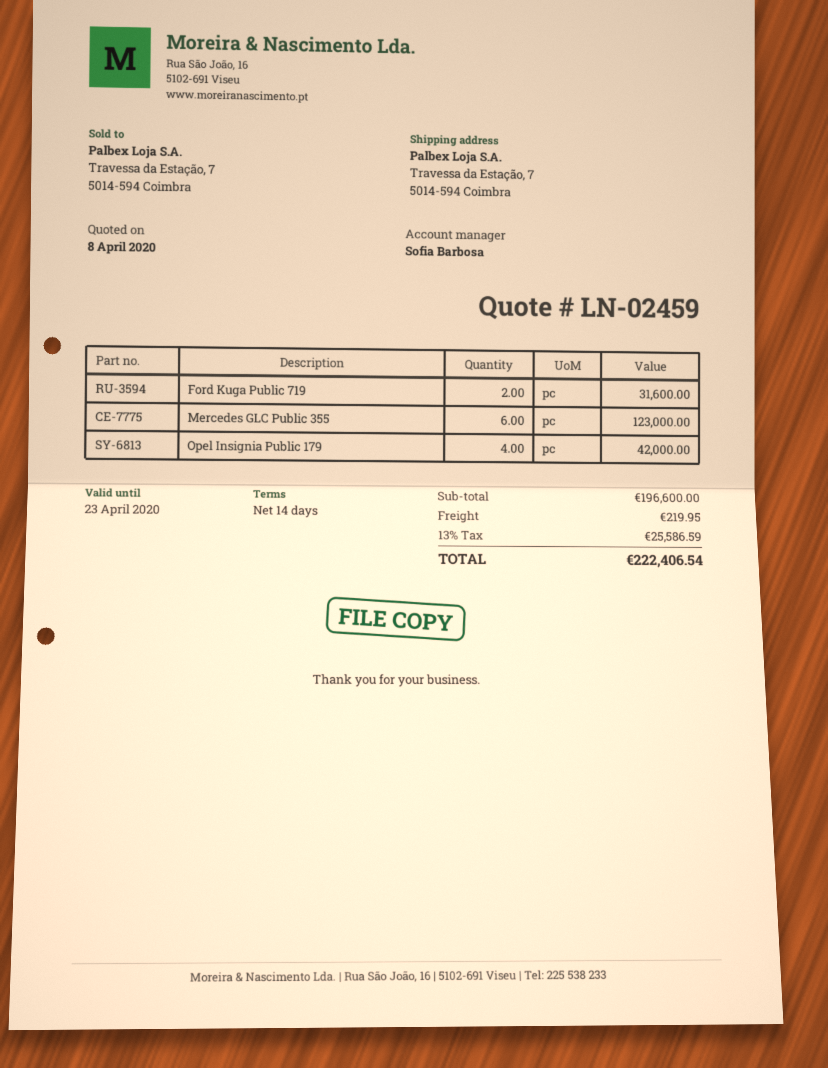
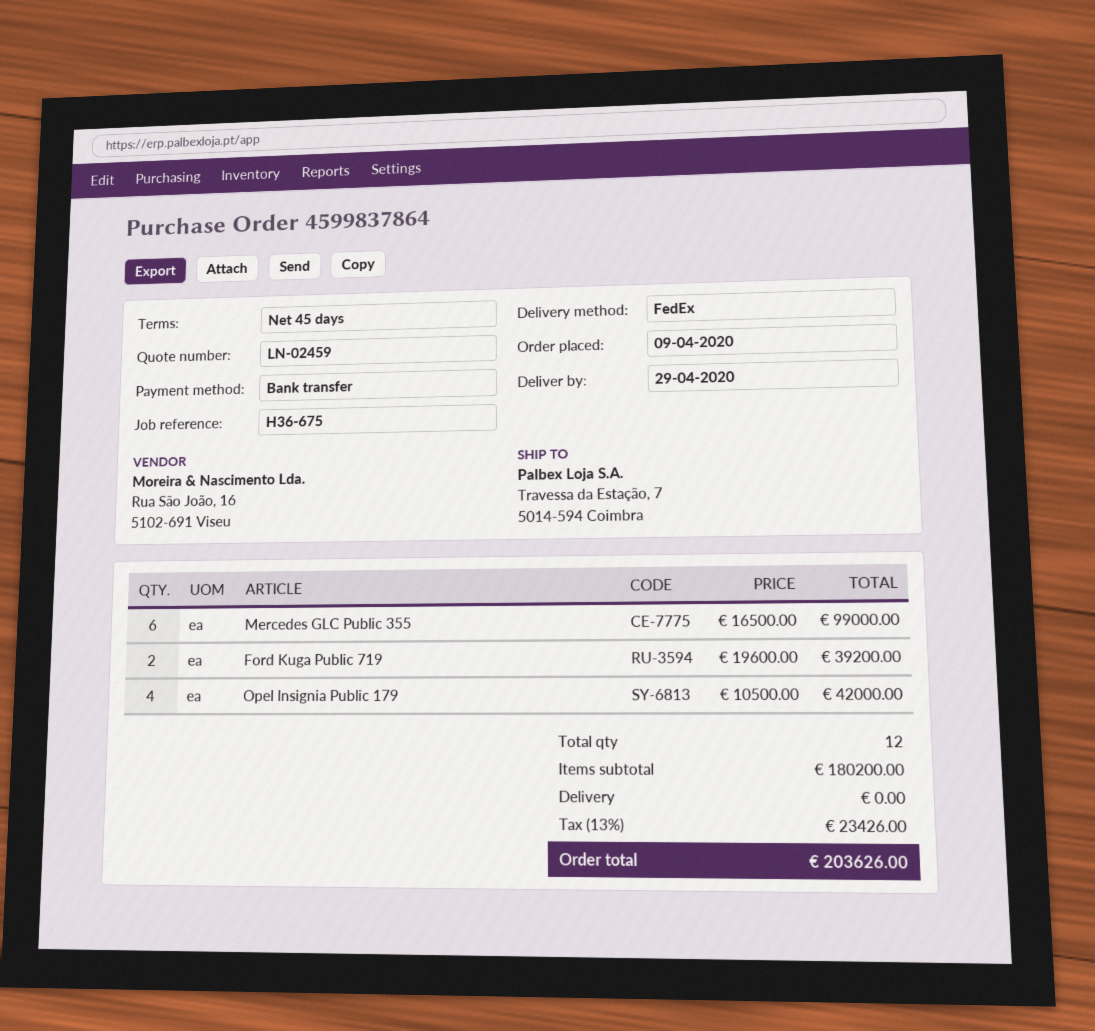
payment terms: 14 days -> 45 days
Ford Kuga Public 719: 2 for 31600.00 -> 2 for 39200.00
Mercedes GLC Public 355: 6 for 123000.00 -> 6 for 99000.00
subtotal: 196600.00 -> 180200.00
shipping: 219.95 -> 0.00
tax: 13% = 25586.59 -> 13% = 23426.00
total: 222406.54 -> 203626.00

